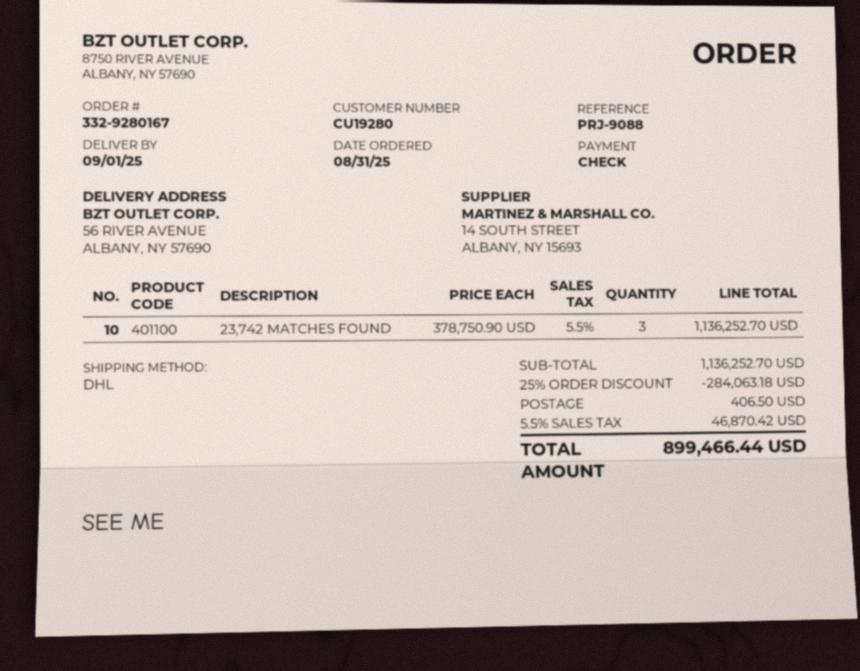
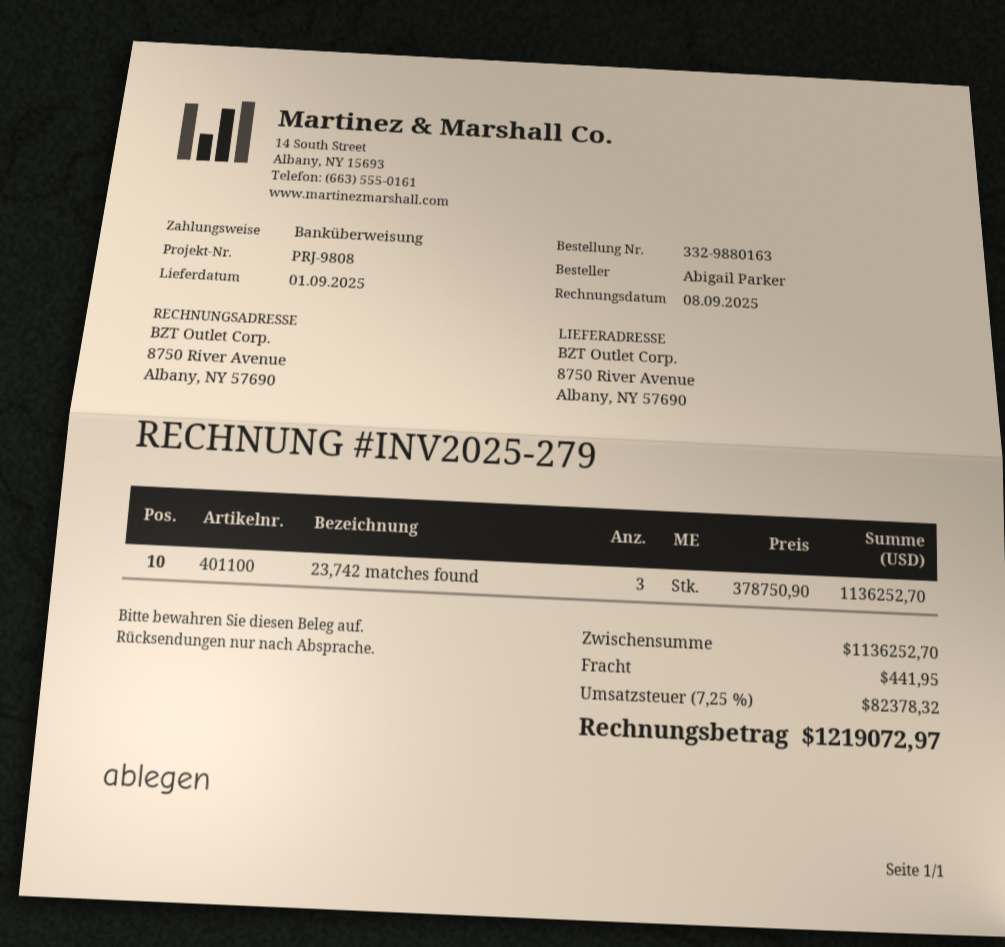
order number: 332-9280167 -> 332-9880163
reference: PRJ-9088 -> PRJ-9808
payment method: cheque -> bank transfer
ship to: 56 RIVER AVENUE, ALBANY, NY 57690 -> 8750 River Avenue, Albany, NY 57690
discount: 25% = 284063.18 -> none
shipping: 406.50 -> 441.95
tax: 5.5% = 46870.42 -> 7.25% = 82378.32
total: 899466.44 -> 1219072.97

